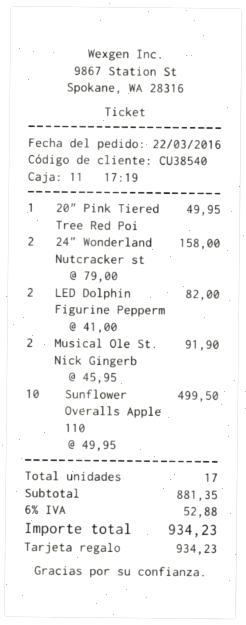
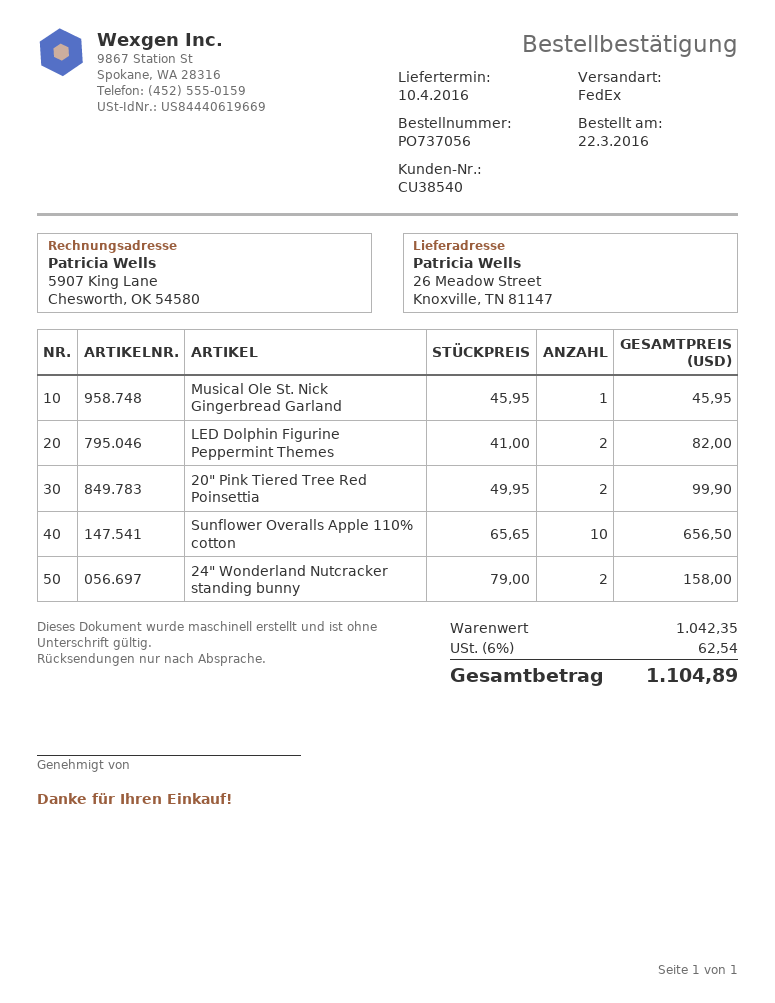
20" Pink Tiered Tree Red Poi: 1 x 49.95 = 49.95 -> 2 x 49.95 = 99.90
Musical Ole St. Nick Gingerb: 2 x 45.95 = 91.90 -> 1 x 45.95 = 45.95
Sunflower Overalls Apple 110: 10 x 49.95 = 499.50 -> 10 x 65.65 = 656.50
subtotal: 881.35 -> 1042.35
tax: 6% = 52.88 -> 6% = 62.54
total: 934.23 -> 1104.89

